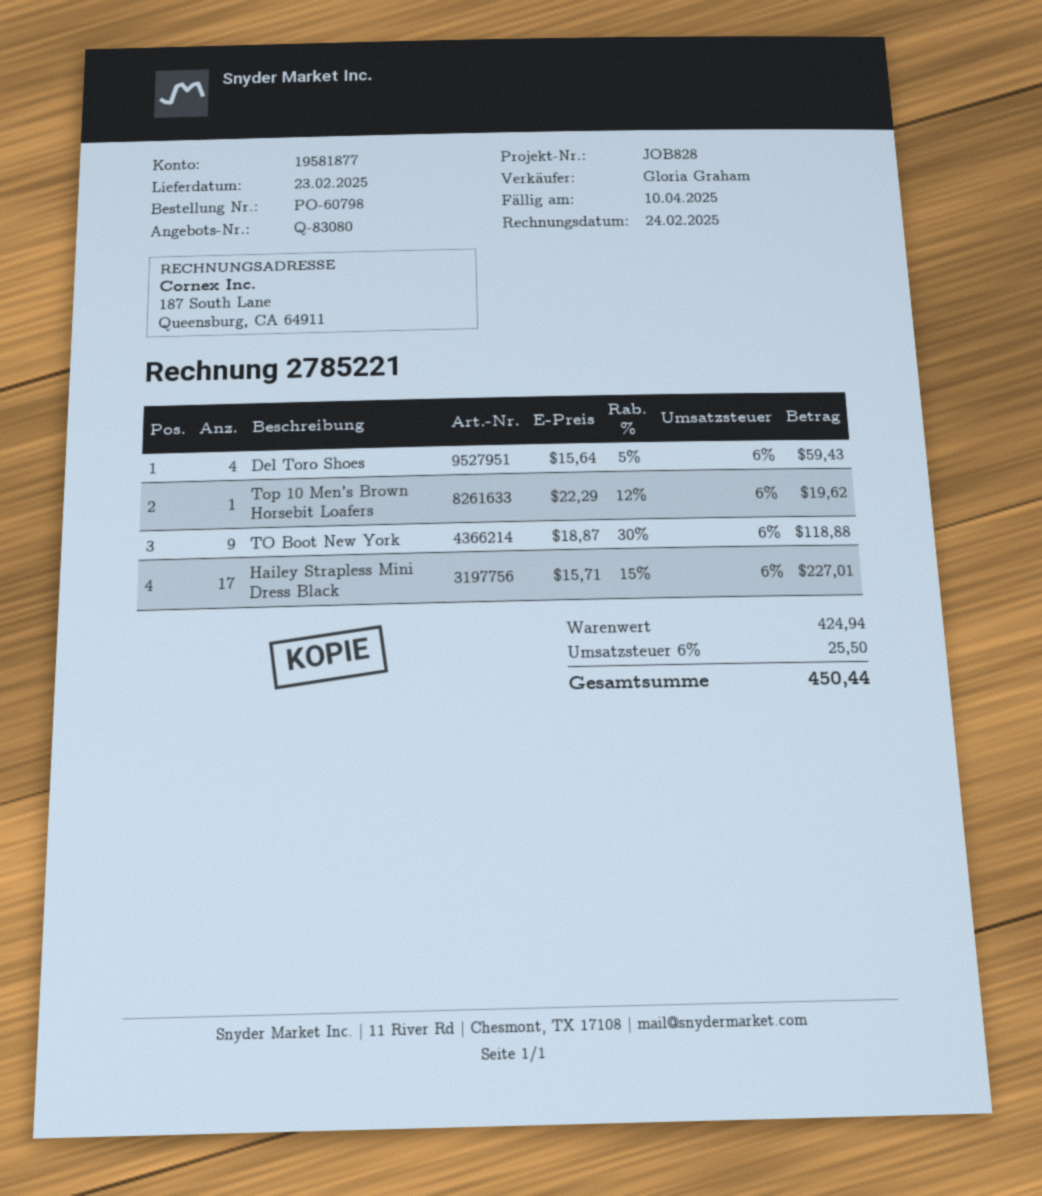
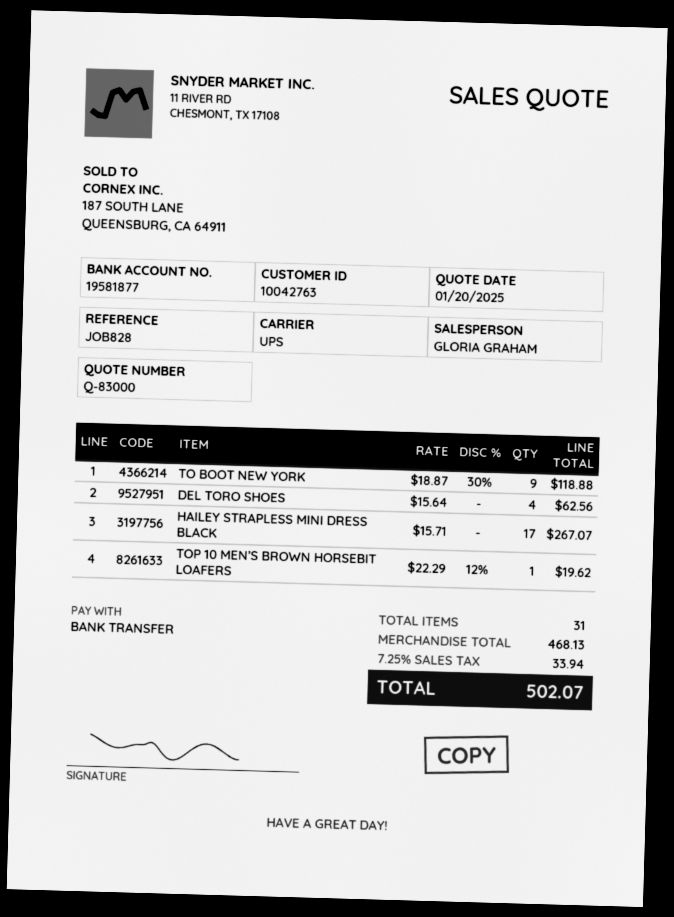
quote number: Q-83080 -> Q-83000
Del Toro Shoes: 4 x 15.64 - 5% = 59.43 -> 4 x 15.64 = 62.56
Hailey Strapless Mini Dress Black: 17 x 15.71 - 15% = 227.01 -> 17 x 15.71 = 267.07
subtotal: 424.94 -> 468.13
tax: 6% = 25.50 -> 7.25% = 33.94
total: 450.44 -> 502.07

